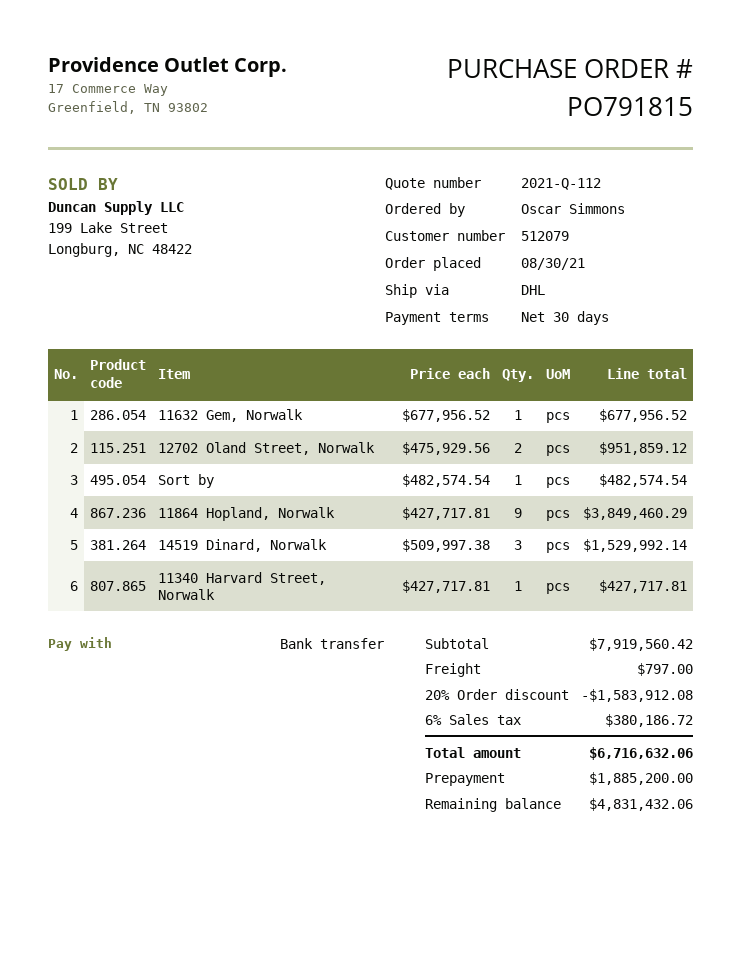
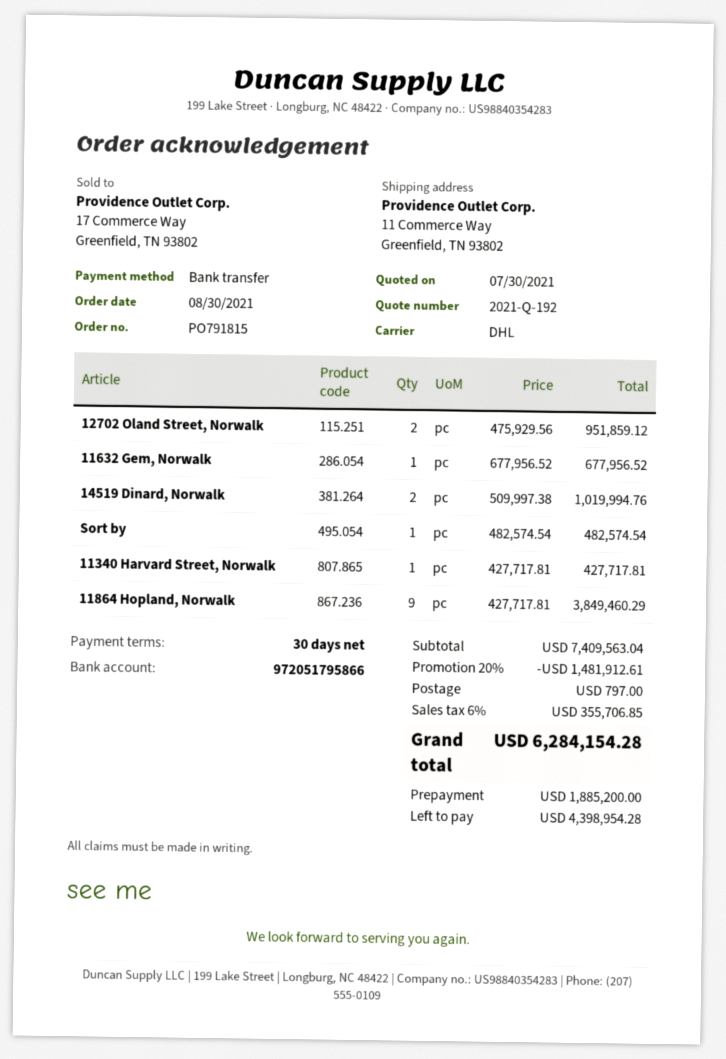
quote number: 2021-Q-112 -> 2021-Q-192
14519 Dinard, Norwalk: 3 x 509997.38 = 1529992.14 -> 2 x 509997.38 = 1019994.76
subtotal: 7919560.42 -> 7409563.04
discount: 20% = 1583912.08 -> 20% = 1481912.61
tax: 6% = 380186.72 -> 6% = 355706.85
total: 6716632.06 -> 6284154.28
balance: 4831432.06 -> 4398954.28

